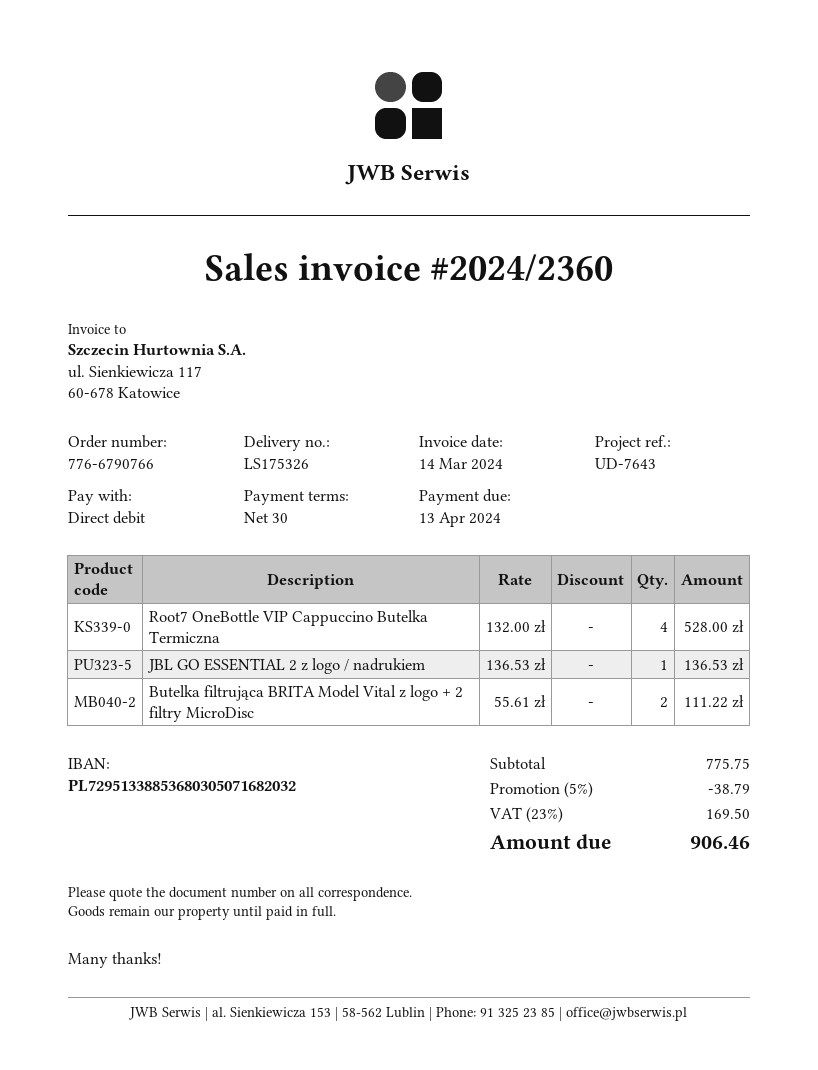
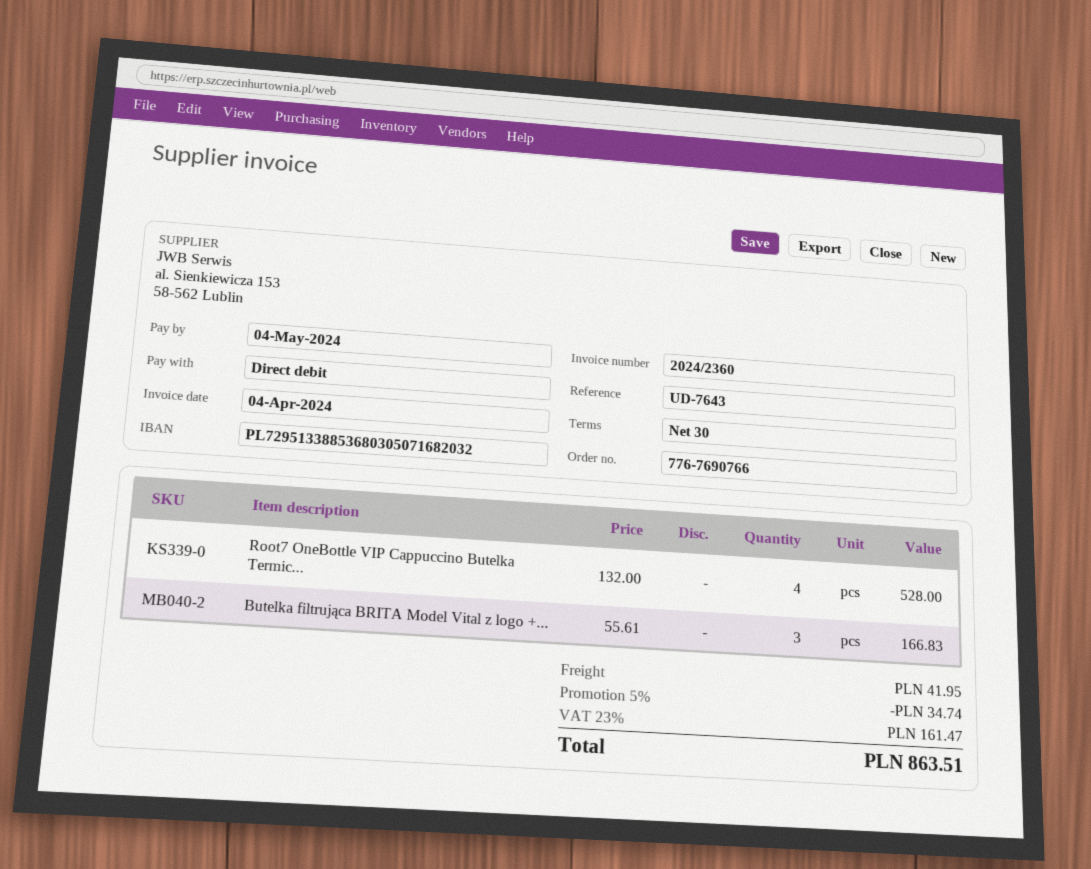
order number: 776-6790766 -> 776-7690766
invoice date: 2024-03-14 -> 2024-04-04
due date: 2024-04-13 -> 2024-05-04
JBL GO ESSENTIAL 2 z logo / nadrukiem: 1 x 136.53 = 136.53 -> none
Butelka filtrująca BRITA Model Vital z logo + 2 filtry MicroDisc: 2 x 55.61 = 111.22 -> 3 x 55.61 = 166.83
discount: 5% = 38.79 -> 5% = 34.74
shipping: none -> 41.95
tax: 23% = 169.50 -> 23% = 161.47
total: 906.46 -> 863.51

